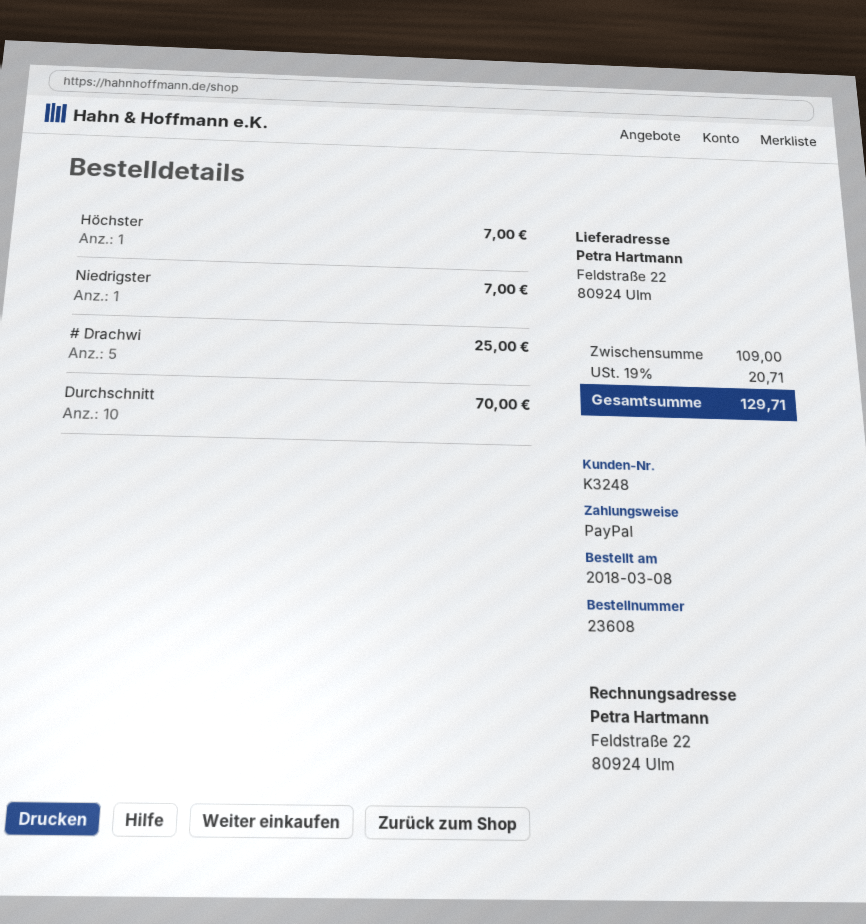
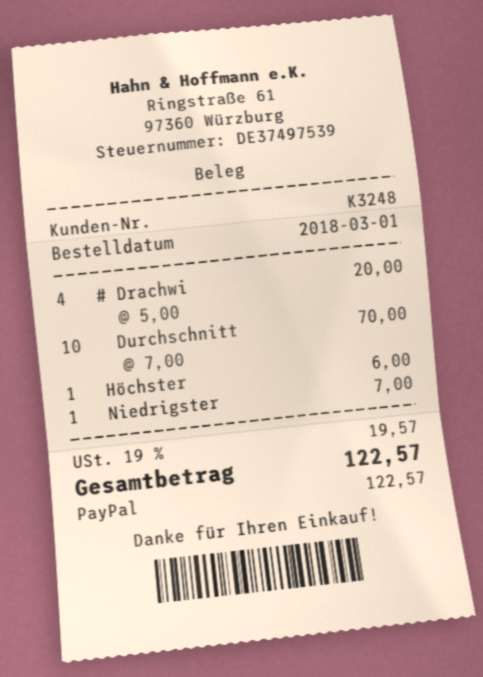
order date: 2018-03-08 -> 2018-03-01
Höchster: 1 for 7.00 -> 1 for 6.00
# Drachwi: 5 for 25.00 -> 4 for 20.00
tax: 19% = 20.71 -> 19% = 19.57
total: 129.71 -> 122.57

